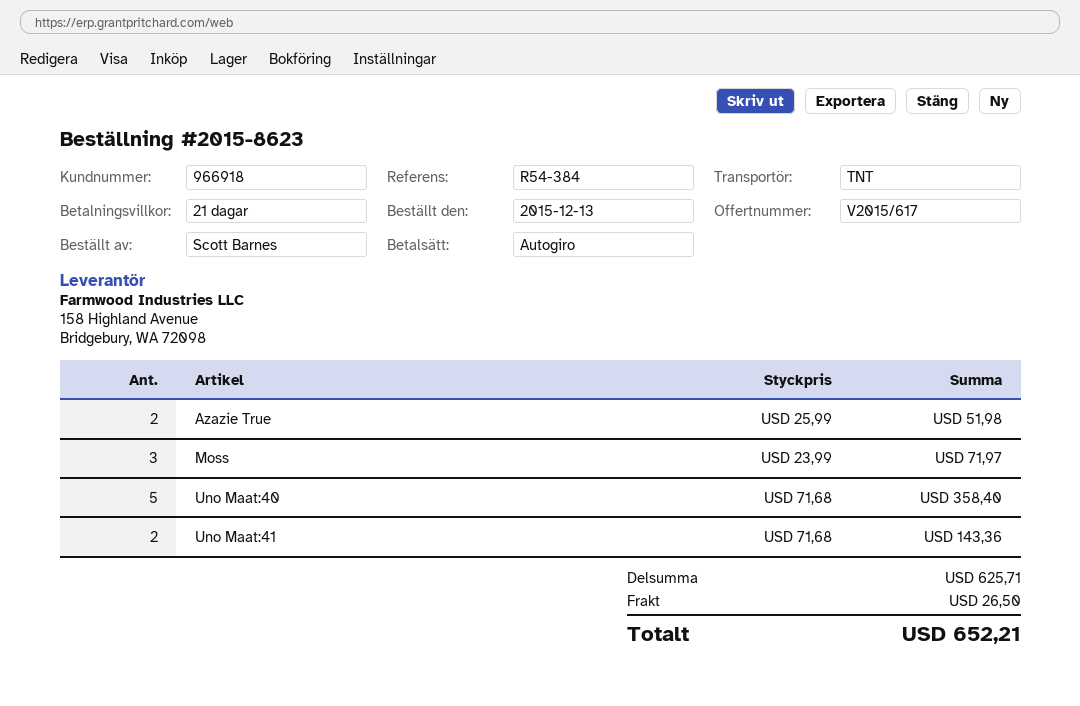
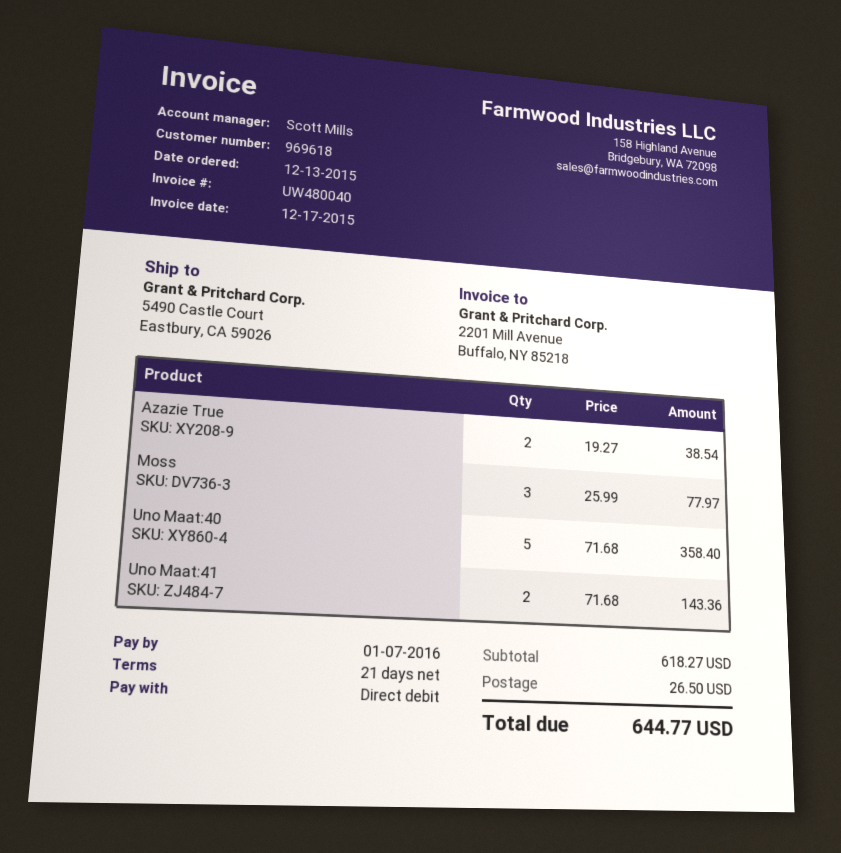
customer number: 966918 -> 969618
Azazie True: 2 x 25.99 = 51.98 -> 2 x 19.27 = 38.54
Moss: 3 x 23.99 = 71.97 -> 3 x 25.99 = 77.97
subtotal: 625.71 -> 618.27
total: 652.21 -> 644.77

